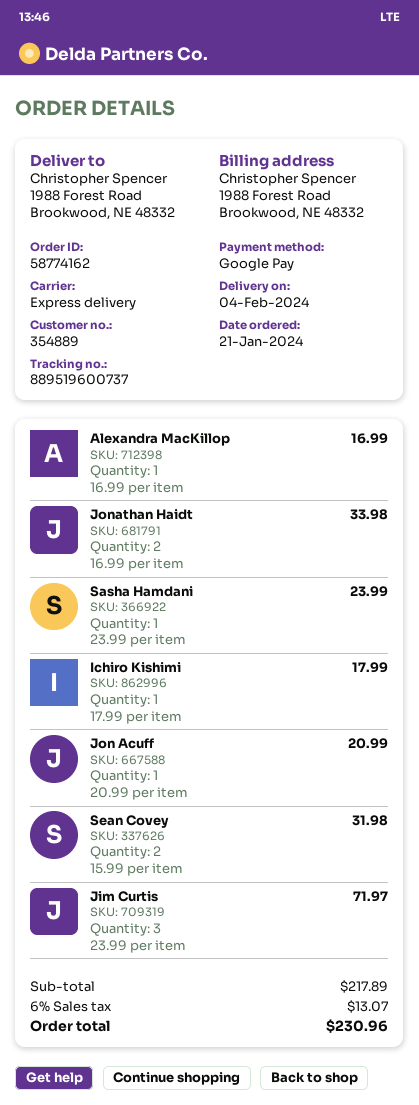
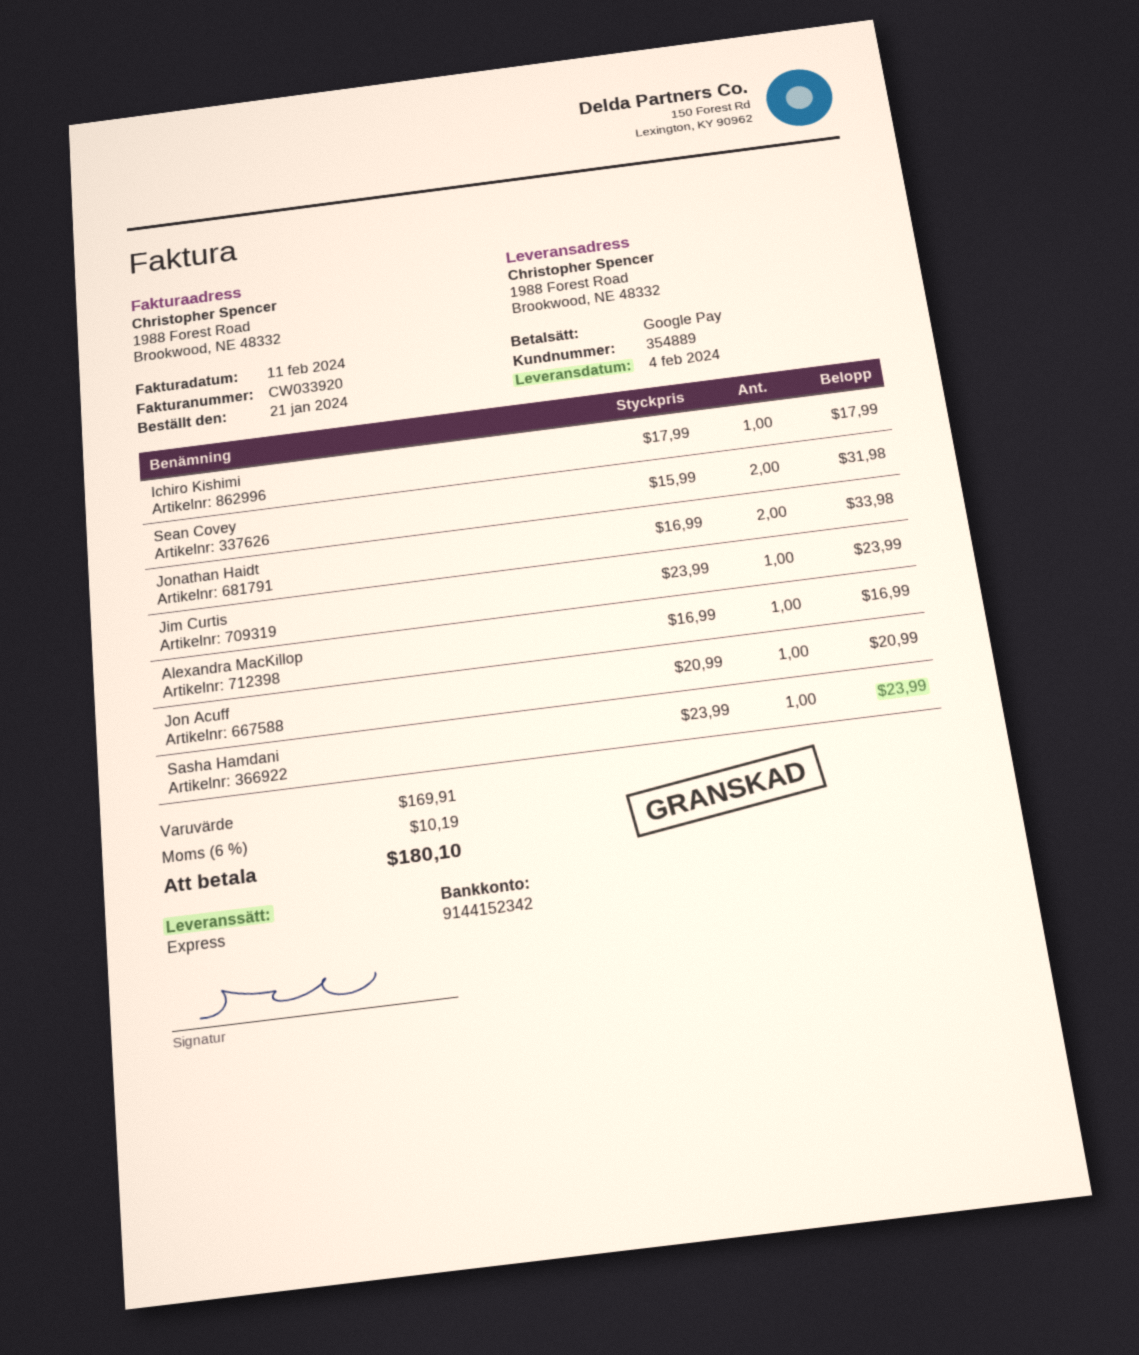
Jim Curtis: 3 x 23.99 = 71.97 -> 1 x 23.99 = 23.99
subtotal: 217.89 -> 169.91
tax: 6% = 13.07 -> 6% = 10.19
total: 230.96 -> 180.10

